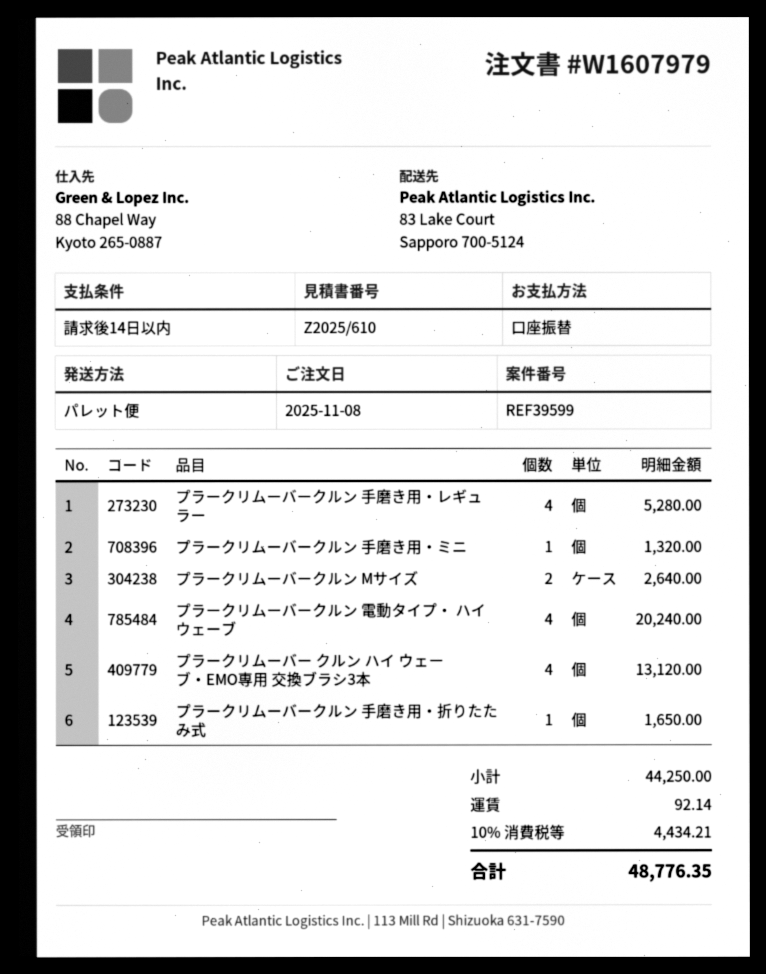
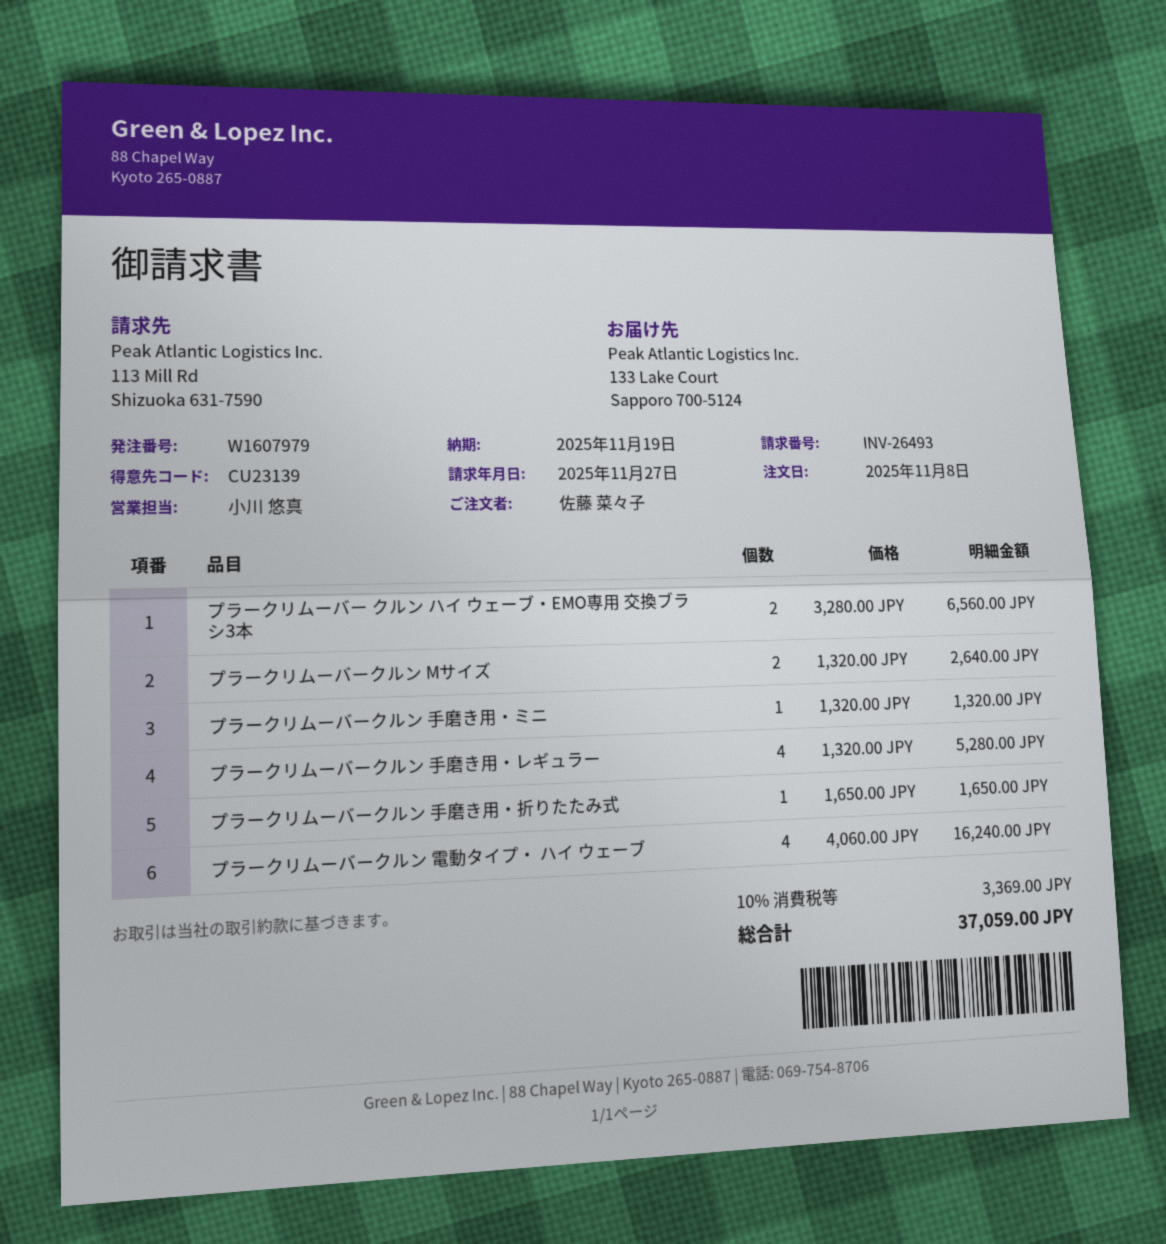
ship to: 83 Lake Court, Sapporo 700-5124 -> 133 Lake Court, Sapporo 700-5124
プラークリムーバークルン 電動タイプ・ ハイ ウェーブ: 4 for 20240.00 -> 4 for 16240.00
プラークリムーバー クルン ハイ ウェーブ・EMO専用 交換ブラシ3本: 4 for 13120.00 -> 2 for 6560.00
shipping: 92.14 -> none
tax: 10% = 4434.21 -> 10% = 3369.00
total: 48776.35 -> 37059.00

